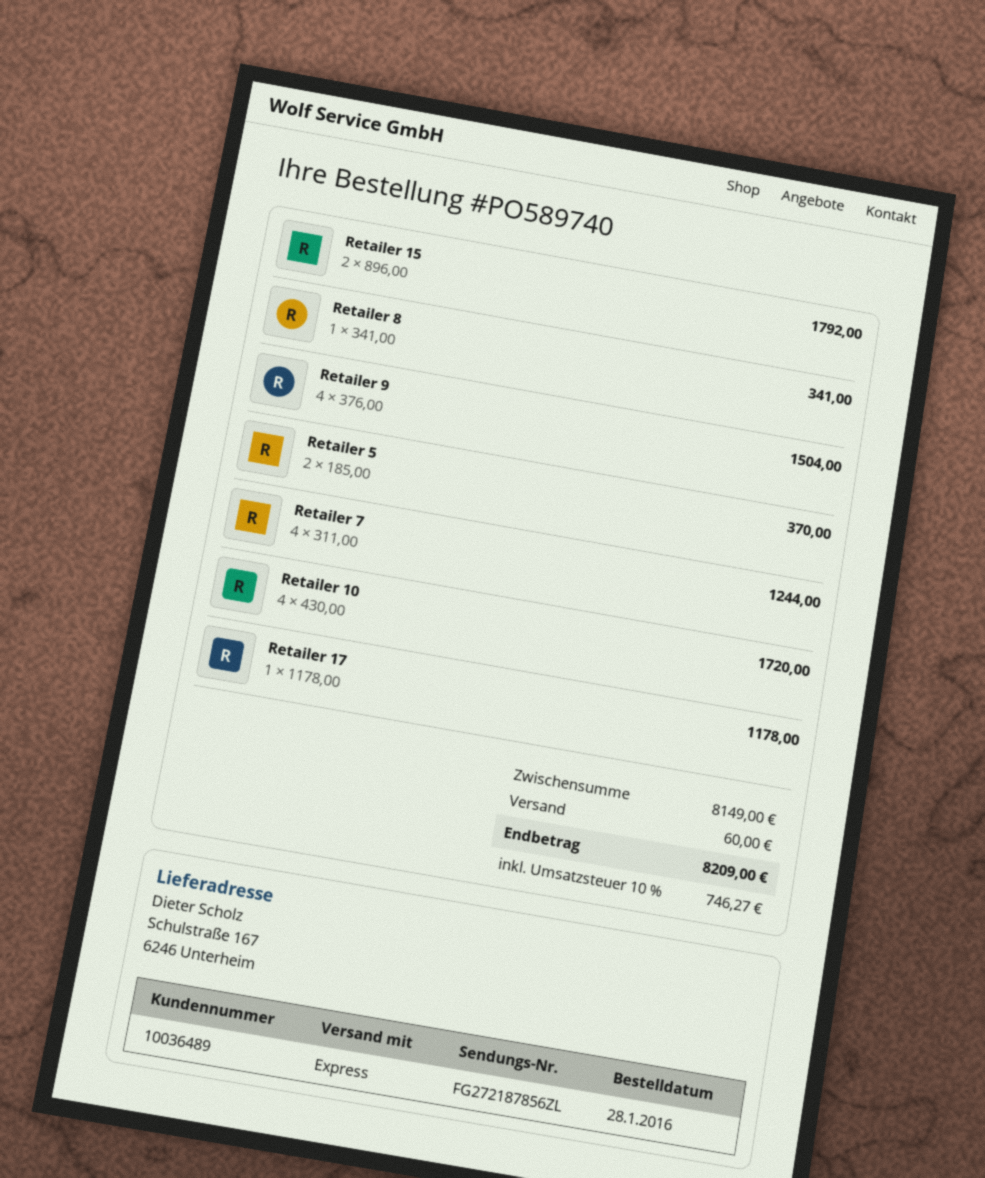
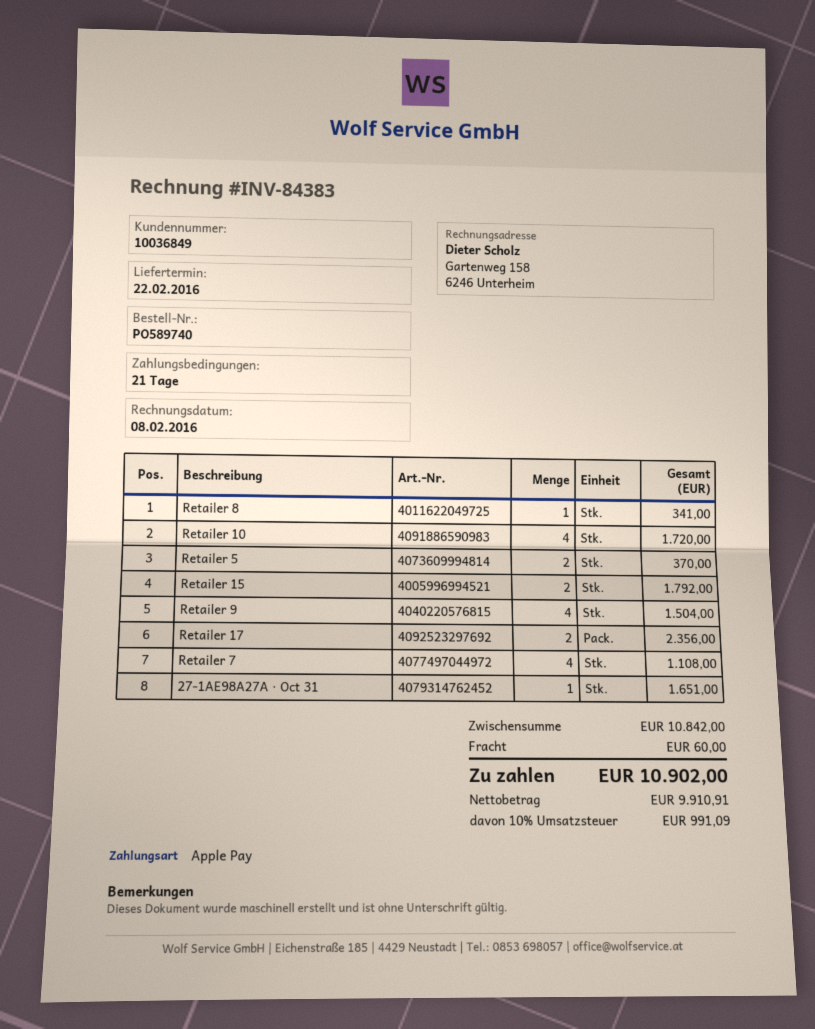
customer number: 10036489 -> 10036849
Retailer 7: 4 for 1244.00 -> 4 for 1108.00
Retailer 17: 1 for 1178.00 -> 2 for 2356.00
27-1AE98A27A · Oct 31: none -> 1 for 1651.00
subtotal: 8149.00 -> 10842.00
tax: 10% = 746.27 -> 10% = 991.09
total: 8209.00 -> 10902.00

